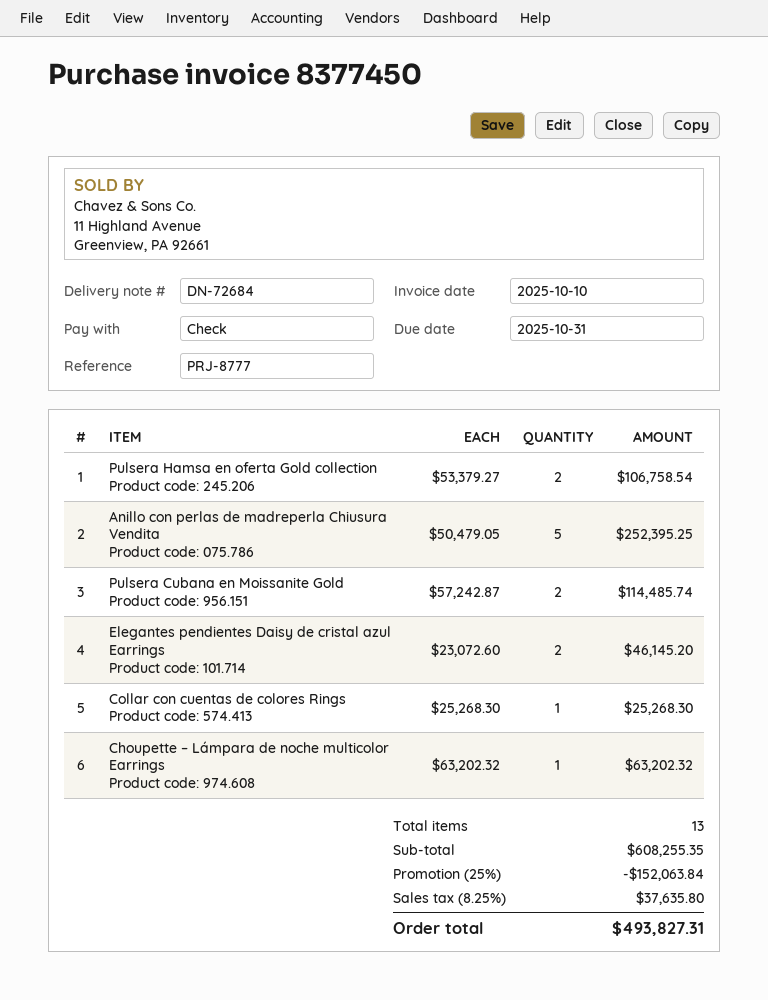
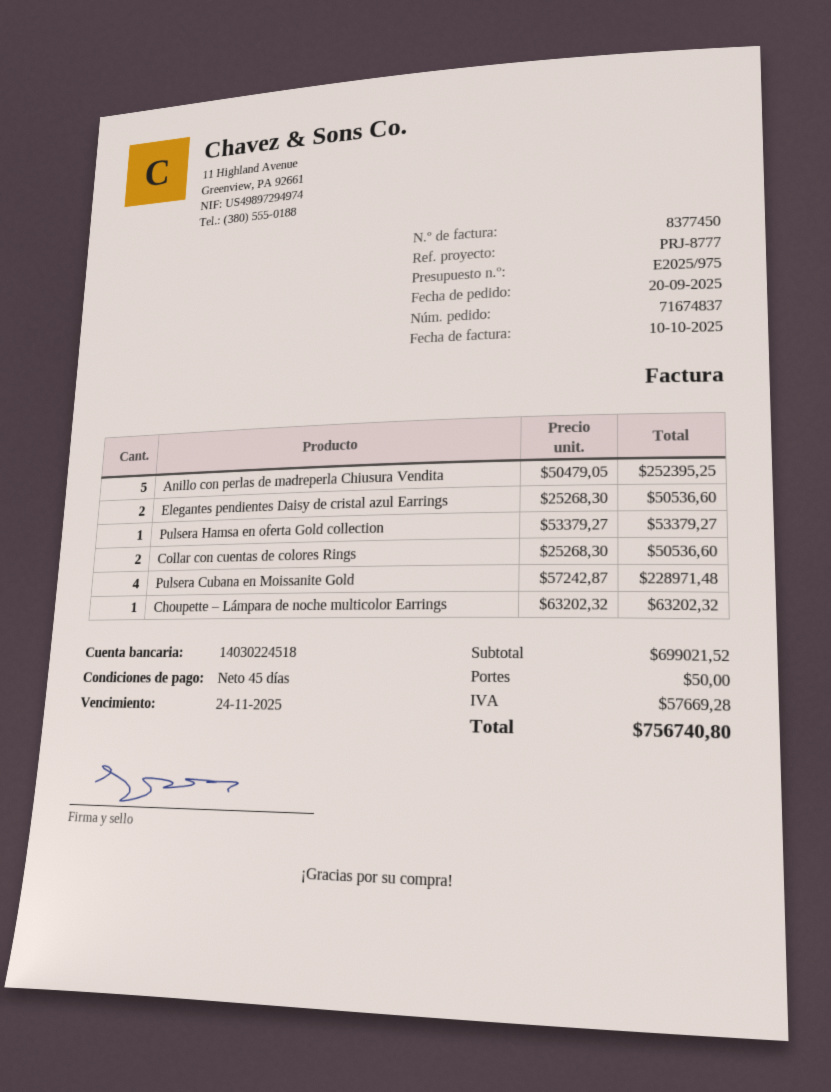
due date: 2025-10-31 -> 2025-11-24
Pulsera Hamsa en oferta Gold collection: 2 x 53379.27 = 106758.54 -> 1 x 53379.27 = 53379.27
Pulsera Cubana en Moissanite Gold: 2 x 57242.87 = 114485.74 -> 4 x 57242.87 = 228971.48
Elegantes pendientes Daisy de cristal azul Earrings: 2 x 23072.60 = 46145.20 -> 2 x 25268.30 = 50536.60
Collar con cuentas de colores Rings: 1 x 25268.30 = 25268.30 -> 2 x 25268.30 = 50536.60
subtotal: 608255.35 -> 699021.52
discount: 25% = 152063.84 -> none
shipping: none -> 50.00
tax: 37635.80 -> 57669.28
total: 493827.31 -> 756740.80

